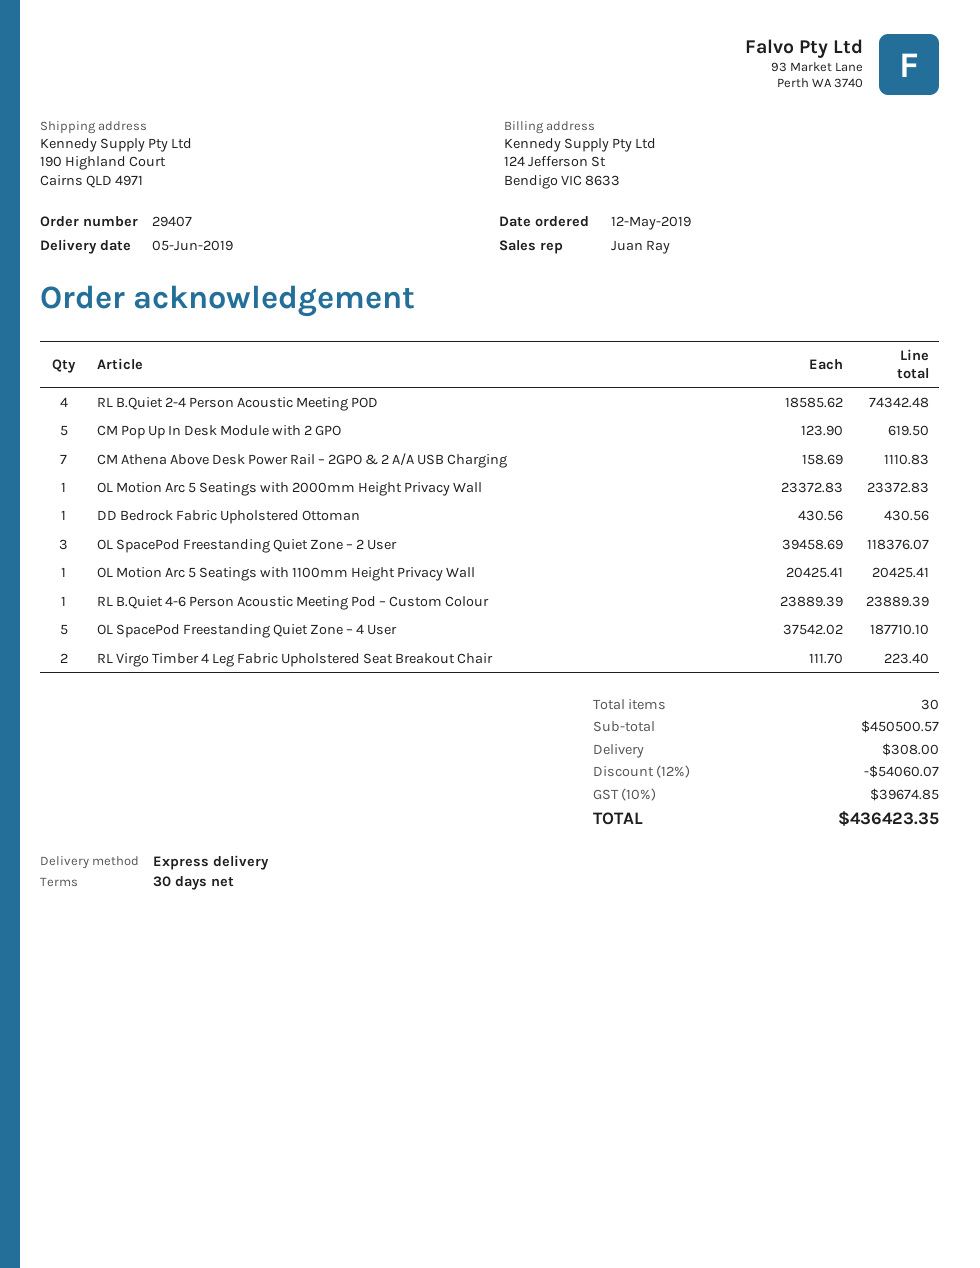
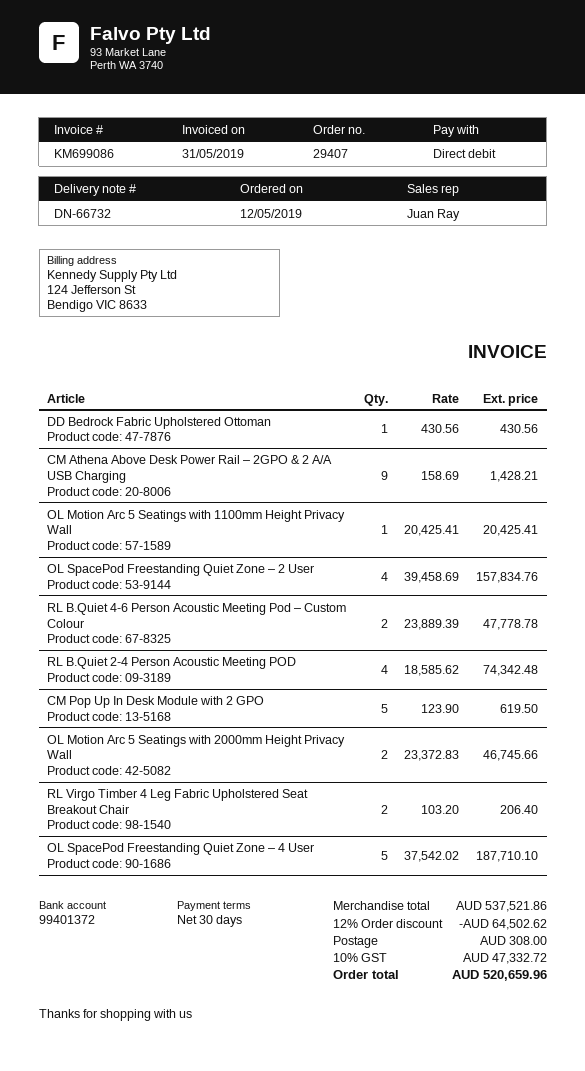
CM Athena Above Desk Power Rail – 2GPO & 2 A/A USB Charging: 7 x 158.69 = 1110.83 -> 9 x 158.69 = 1428.21
OL Motion Arc 5 Seatings with 2000mm Height Privacy Wall: 1 x 23372.83 = 23372.83 -> 2 x 23372.83 = 46745.66
OL SpacePod Freestanding Quiet Zone – 2 User: 3 x 39458.69 = 118376.07 -> 4 x 39458.69 = 157834.76
RL B.Quiet 4-6 Person Acoustic Meeting Pod – Custom Colour: 1 x 23889.39 = 23889.39 -> 2 x 23889.39 = 47778.78
RL Virgo Timber 4 Leg Fabric Upholstered Seat Breakout Chair: 2 x 111.70 = 223.40 -> 2 x 103.20 = 206.40
subtotal: 450500.57 -> 537521.86
discount: 12% = 54060.07 -> 12% = 64502.62
tax: 10% = 39674.85 -> 10% = 47332.72
total: 436423.35 -> 520659.96

